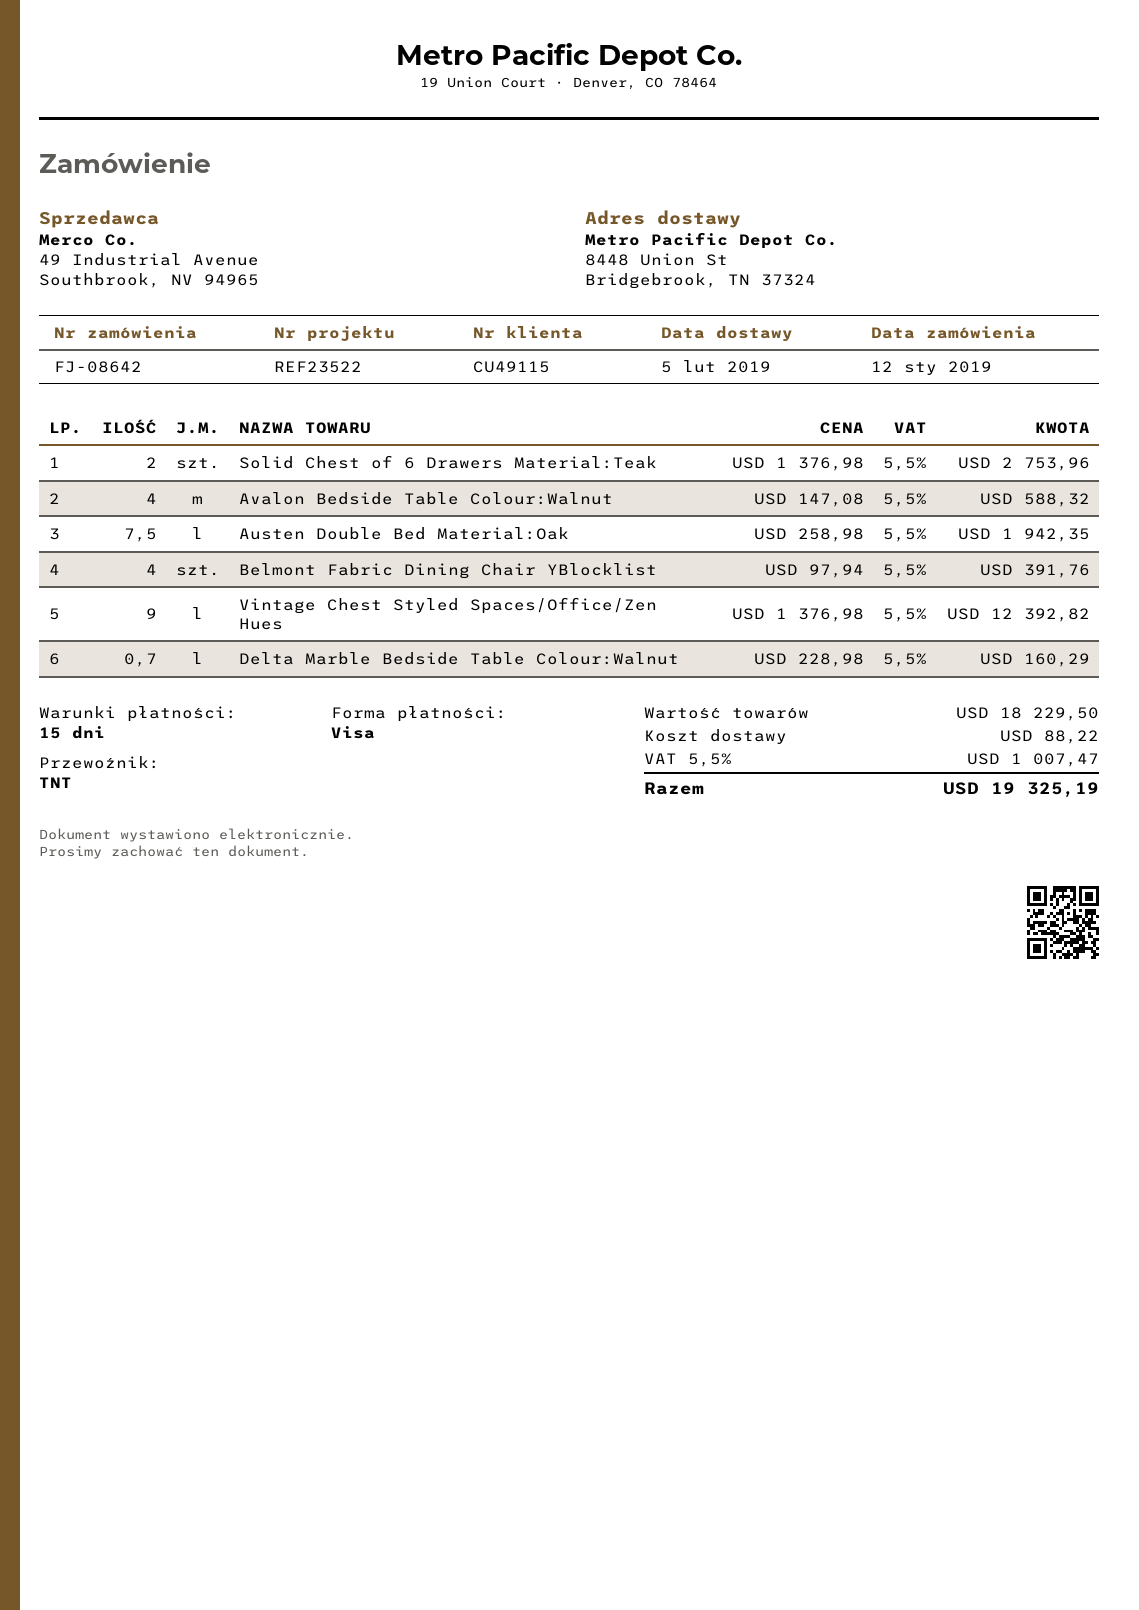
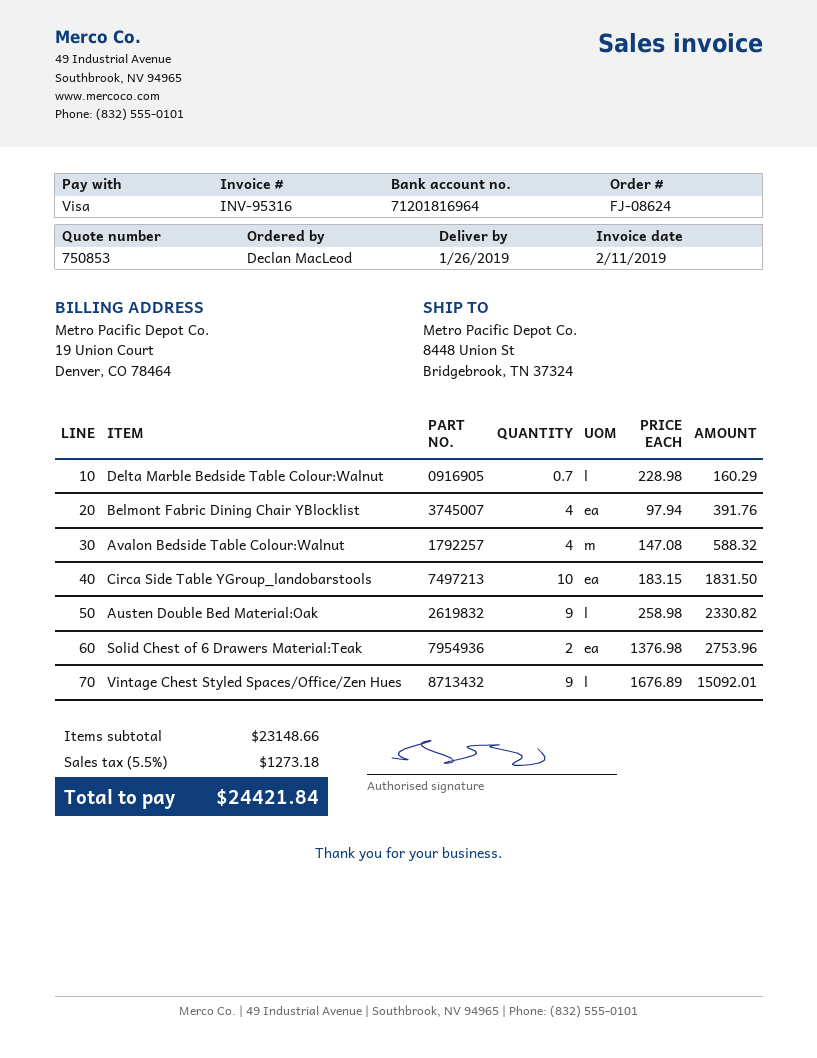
order number: FJ-08642 -> FJ-08624
delivery date: 2019-02-05 -> 2019-01-26
Austen Double Bed Material:Oak: 7.5 x 258.98 = 1942.35 -> 9 x 258.98 = 2330.82
Vintage Chest Styled Spaces/Office/Zen Hues: 9 x 1376.98 = 12392.82 -> 9 x 1676.89 = 15092.01
Circa Side Table YGroup_landobarstools: none -> 10 x 183.15 = 1831.50
subtotal: 18229.50 -> 23148.66
shipping: 88.22 -> none
tax: 5.5% = 1007.47 -> 5.5% = 1273.18
total: 19325.19 -> 24421.84

